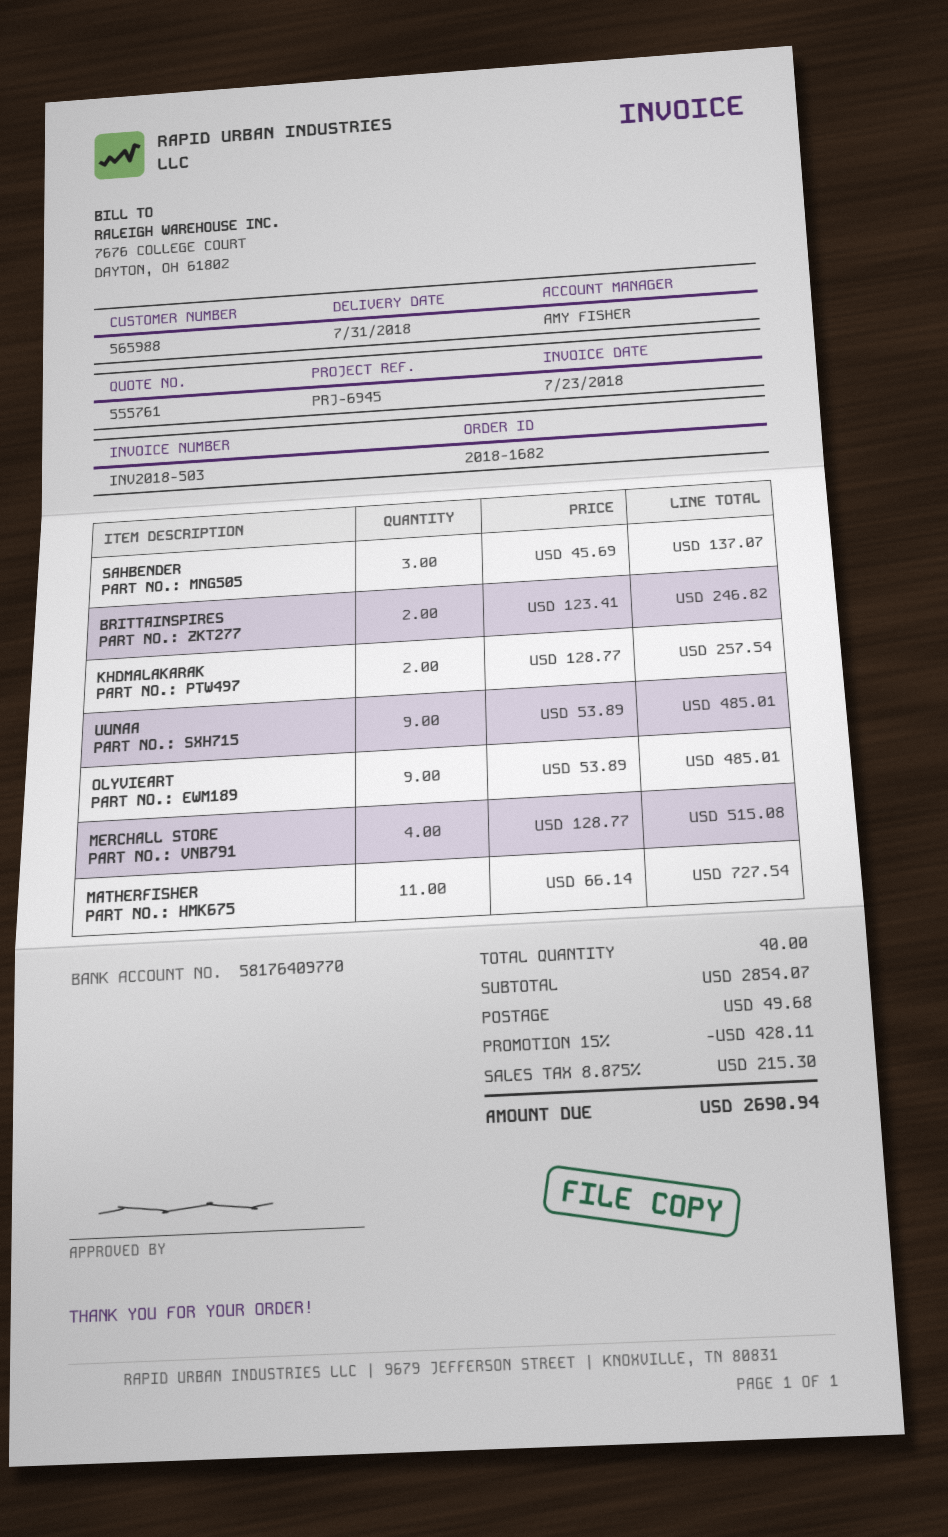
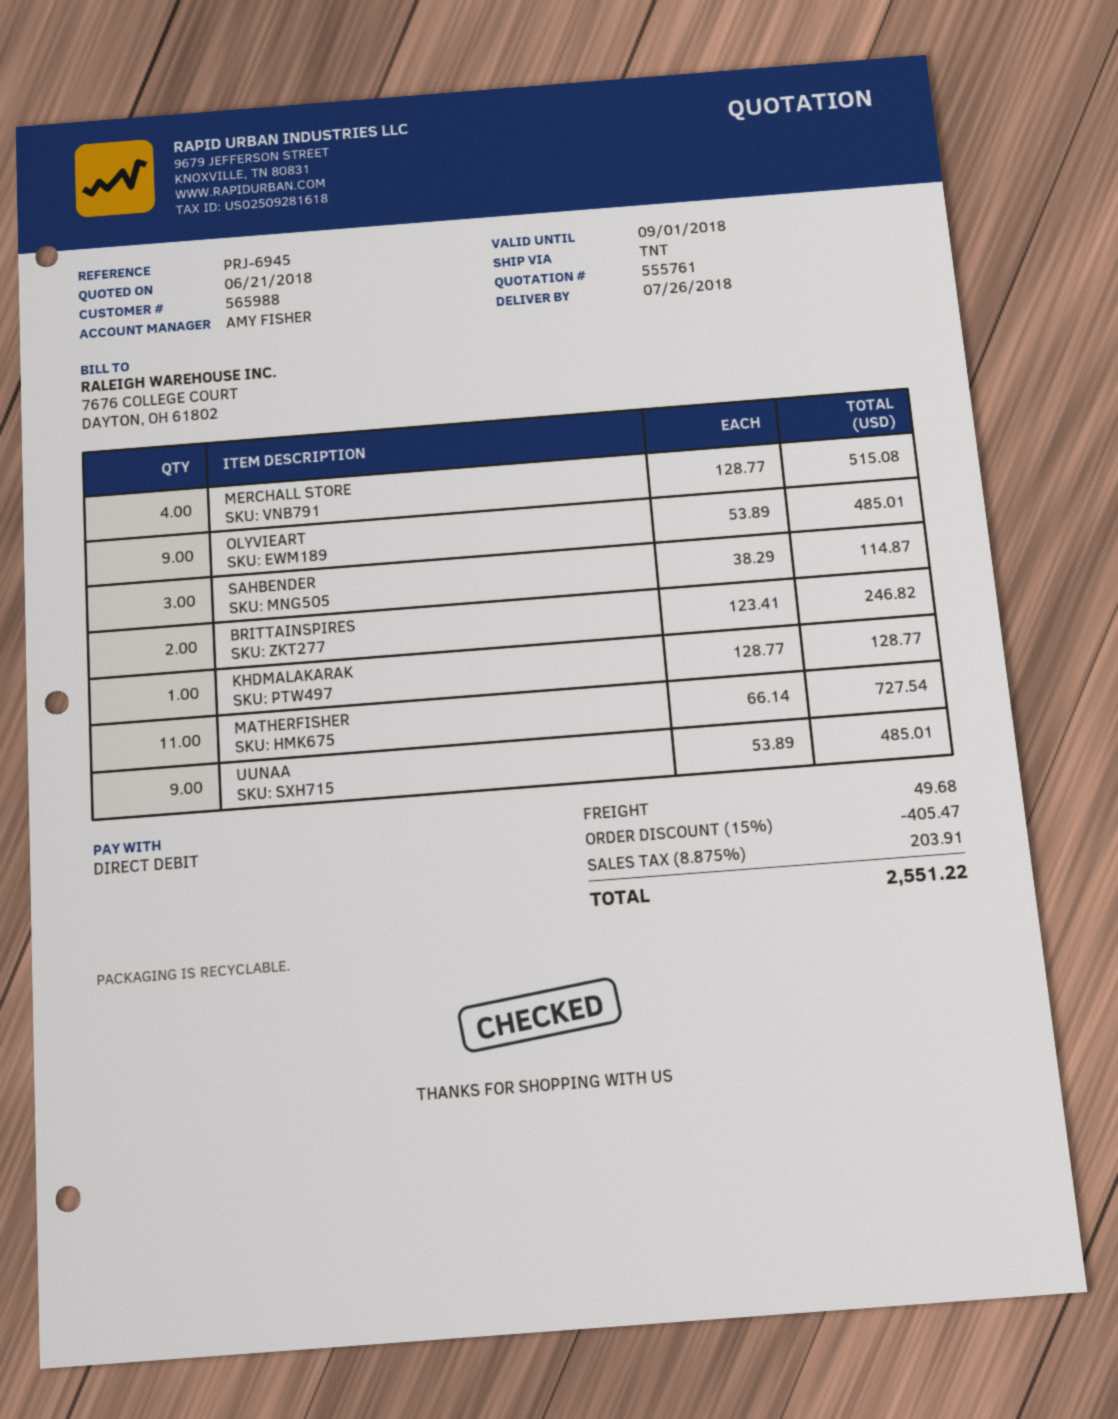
delivery date: 2018-07-31 -> 2018-07-26
SAHBENDER: 3 x 45.69 = 137.07 -> 3 x 38.29 = 114.87
KHDMALAKARAK: 2 x 128.77 = 257.54 -> 1 x 128.77 = 128.77
discount: 15% = 428.11 -> 15% = 405.47
tax: 8.875% = 215.30 -> 8.875% = 203.91
total: 2690.94 -> 2551.22

